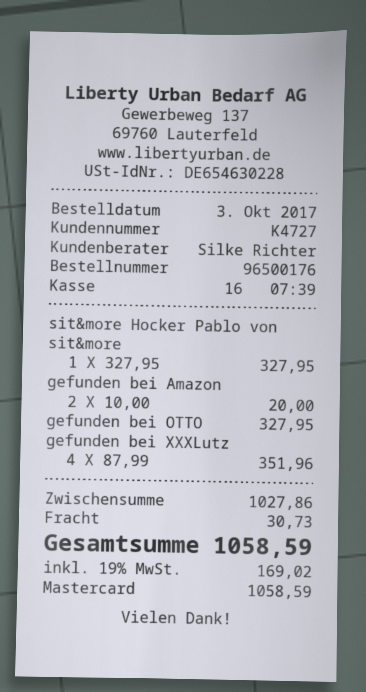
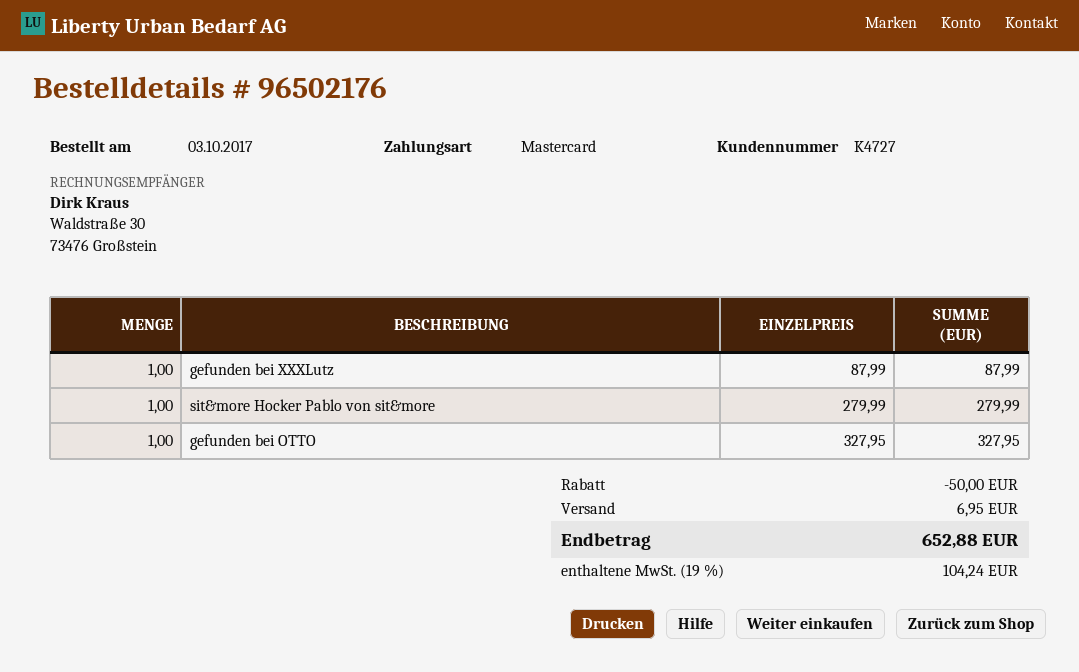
order number: 96500176 -> 96502176
sit&more Hocker Pablo von sit&more: 1 x 327.95 = 327.95 -> 1 x 279.99 = 279.99
gefunden bei Amazon: 2 x 10.00 = 20.00 -> none
gefunden bei XXXLutz: 4 x 87.99 = 351.96 -> 1 x 87.99 = 87.99
discount: none -> 50.00
shipping: 30.73 -> 6.95
tax: 19% = 169.02 -> 19% = 104.24
total: 1058.59 -> 652.88

